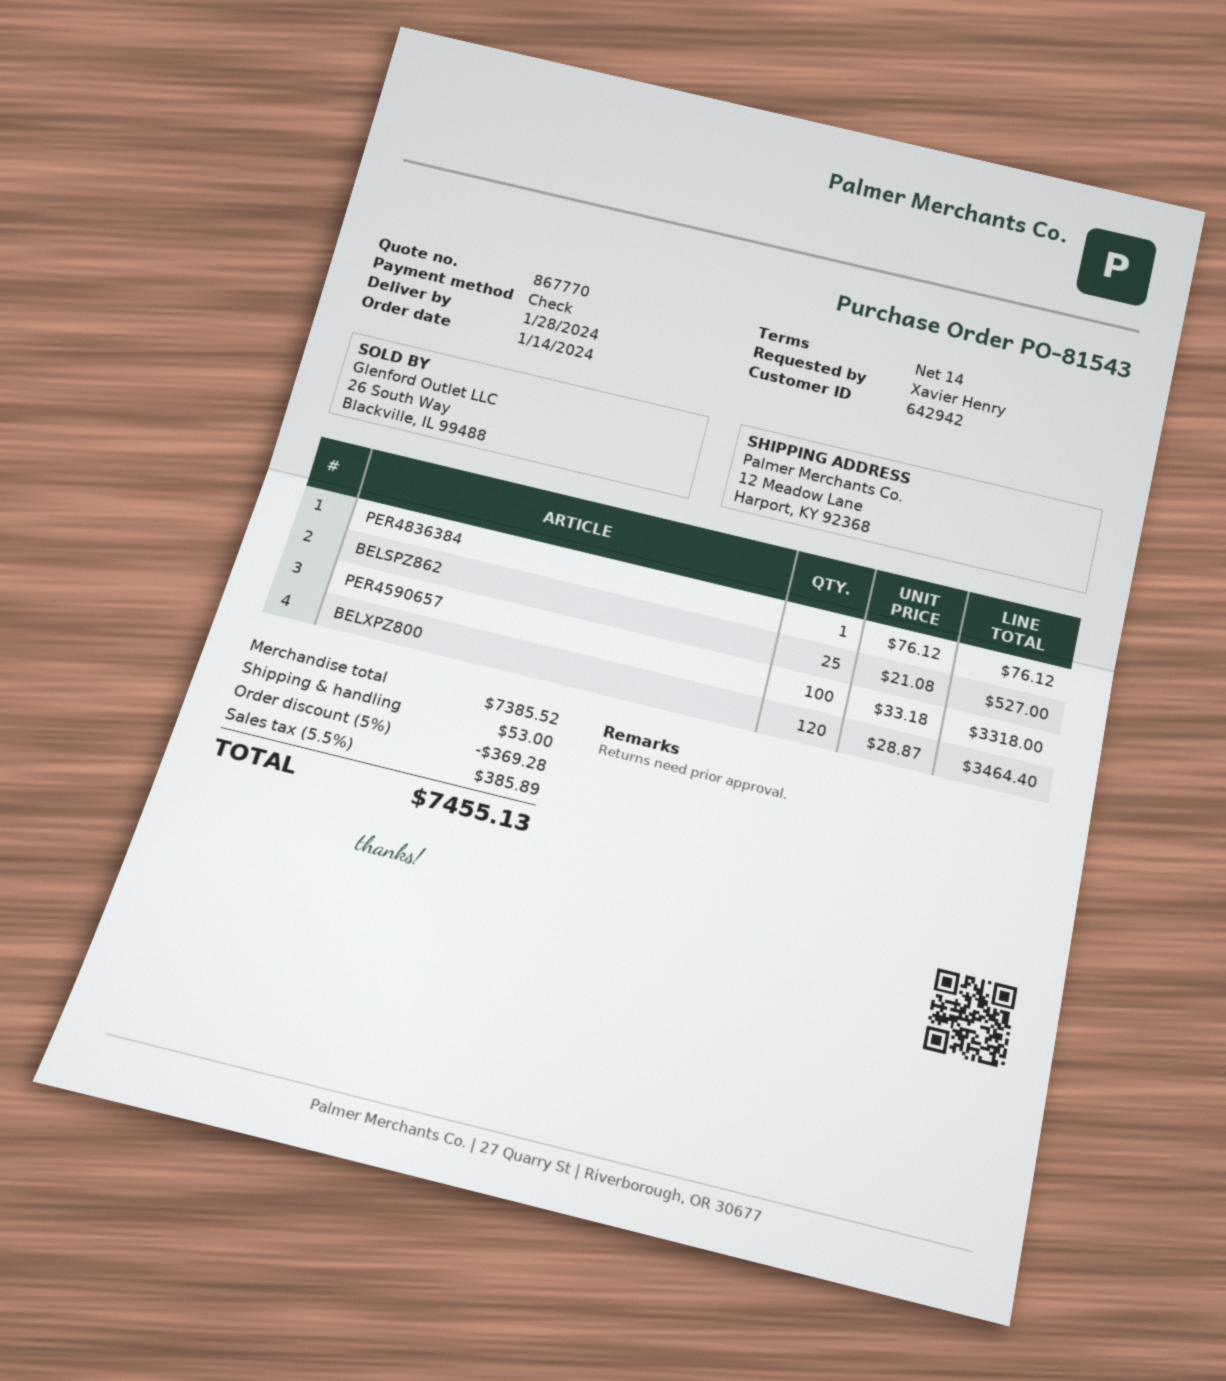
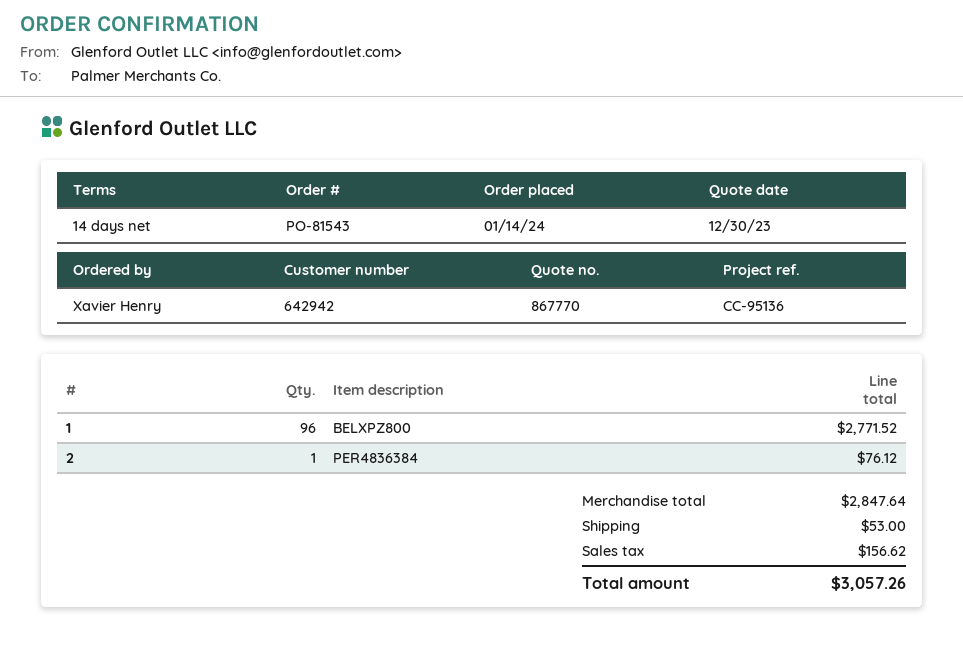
BELSPZ862: 25 for 527.00 -> none
PER4590657: 100 for 3318.00 -> none
BELXPZ800: 120 for 3464.40 -> 96 for 2771.52
subtotal: 7385.52 -> 2847.64
discount: 5% = 369.28 -> none
tax: 385.89 -> 156.62
total: 7455.13 -> 3057.26

